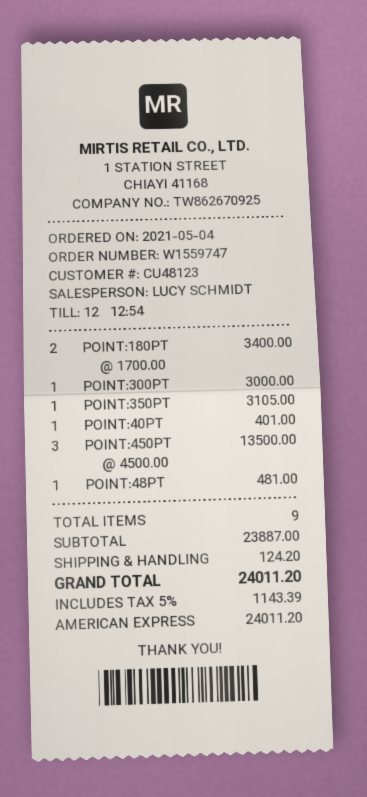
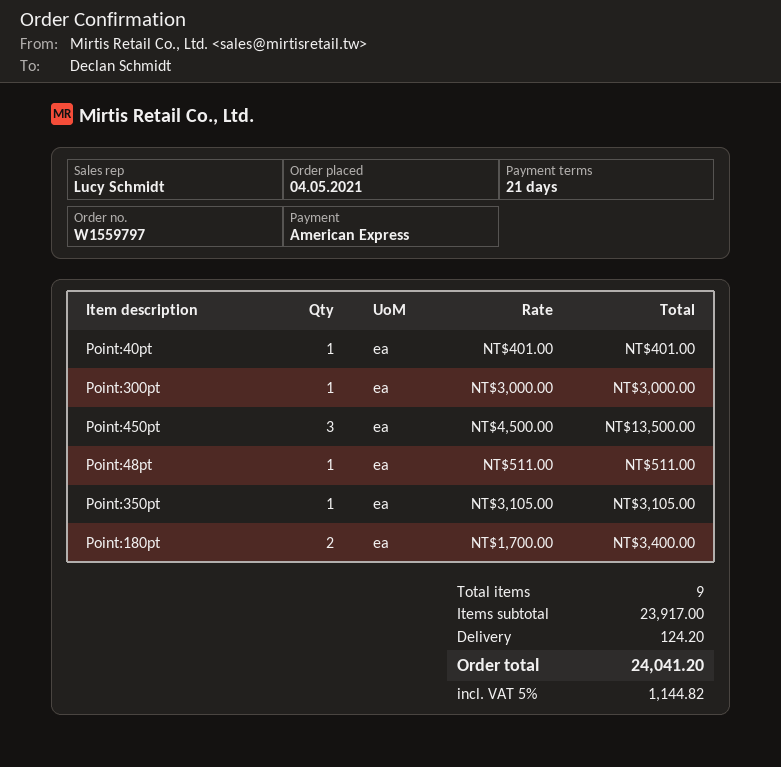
order number: W1559747 -> W1559797
POINT:48PT: 1 x 481.00 = 481.00 -> 1 x 511.00 = 511.00
subtotal: 23887.00 -> 23917.00
tax: 5% = 1143.39 -> 5% = 1144.82
total: 24011.20 -> 24041.20

